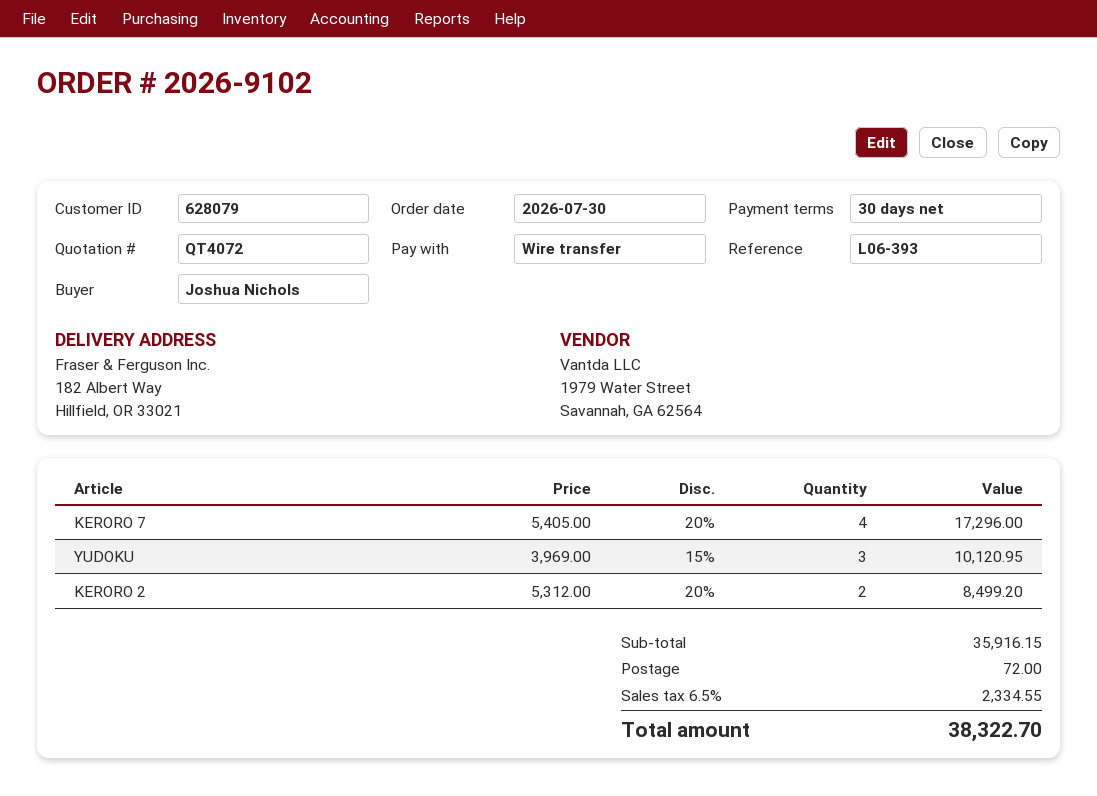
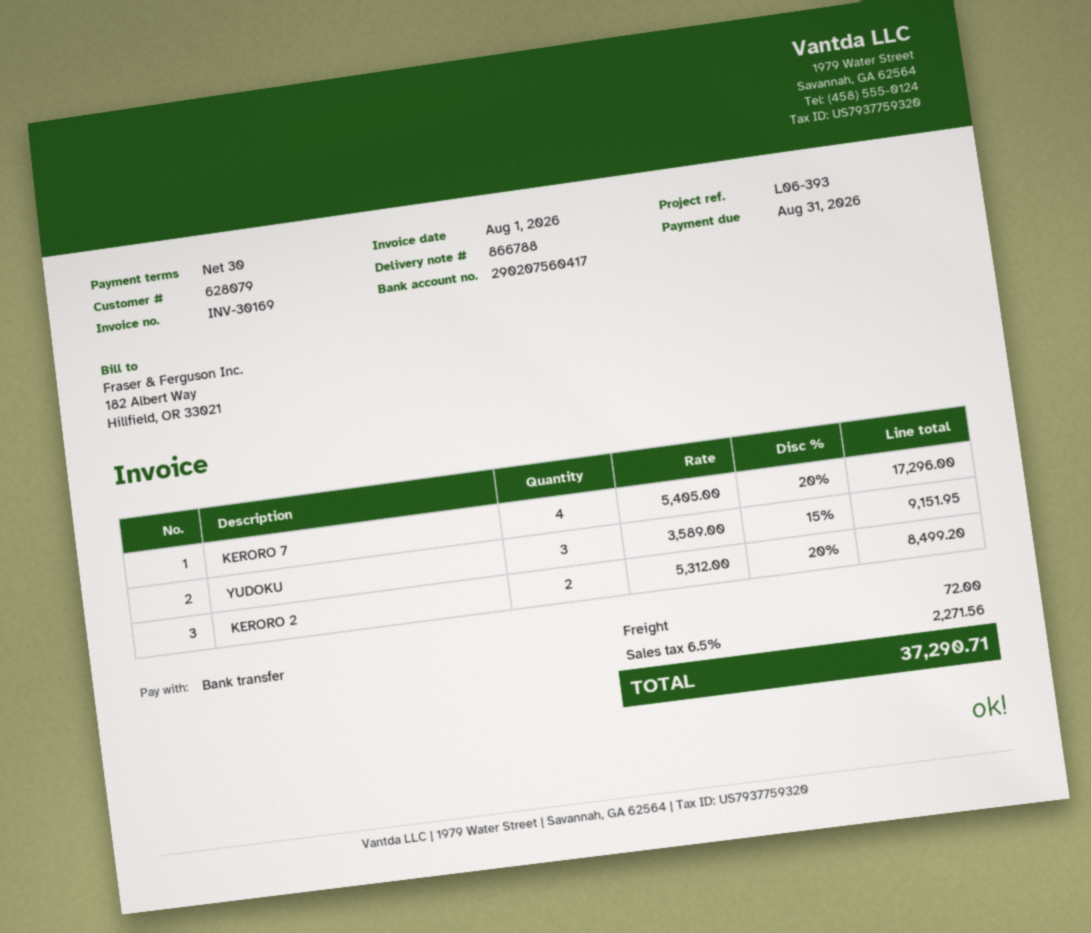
YUDOKU: 3 x 3969.00 - 15% = 10120.95 -> 3 x 3589.00 - 15% = 9151.95
tax: 6.5% = 2334.55 -> 6.5% = 2271.56
total: 38322.70 -> 37290.71

